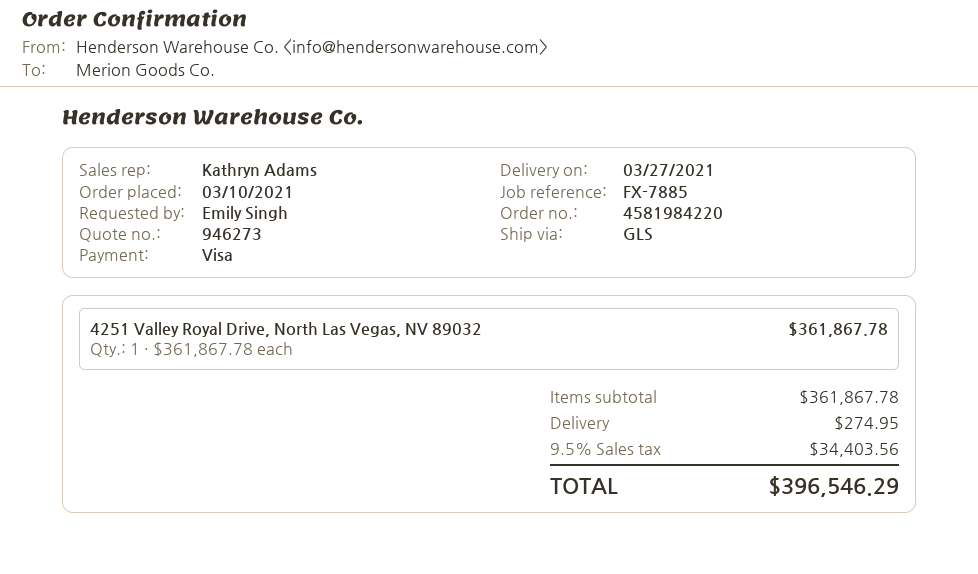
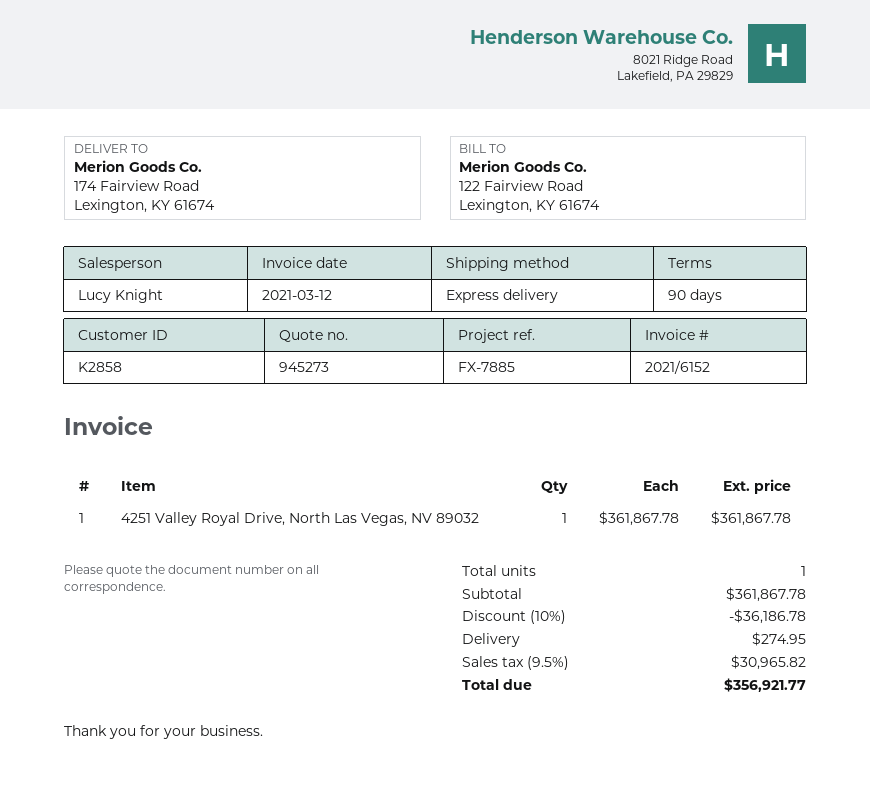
quote number: 946273 -> 945273
sales rep: Kathryn Adams -> Lucy Knight
shipping method: GLS -> express
discount: none -> 10% = 36186.78
tax: 9.5% = 34403.56 -> 9.5% = 30965.82
total: 396546.29 -> 356921.77

